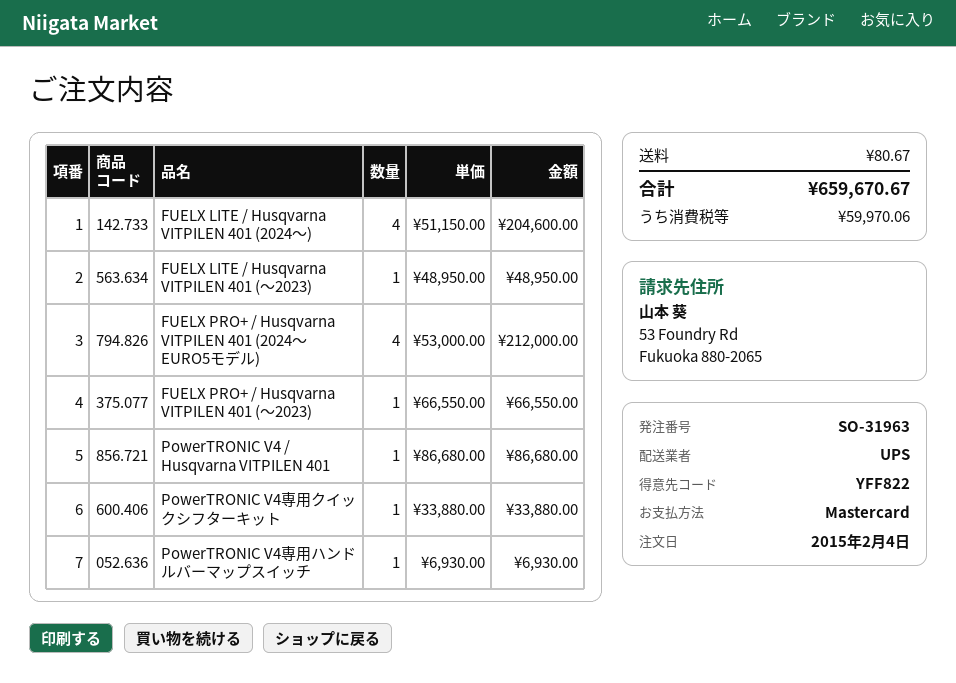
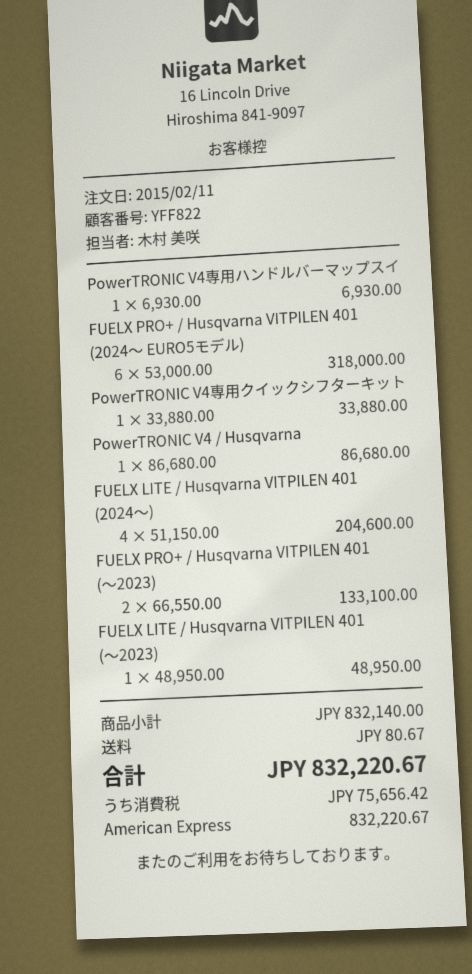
order date: 2015-02-04 -> 2015-02-11
payment method: Mastercard -> American Express
FUELX PRO+ / Husqvarna VITPILEN 401 (2024〜 EURO5モデル): 4 x 53000.00 = 212000.00 -> 6 x 53000.00 = 318000.00
FUELX PRO+ / Husqvarna VITPILEN 401 (〜2023): 1 x 66550.00 = 66550.00 -> 2 x 66550.00 = 133100.00
tax: 59970.06 -> 75656.42
total: 659670.67 -> 832220.67

